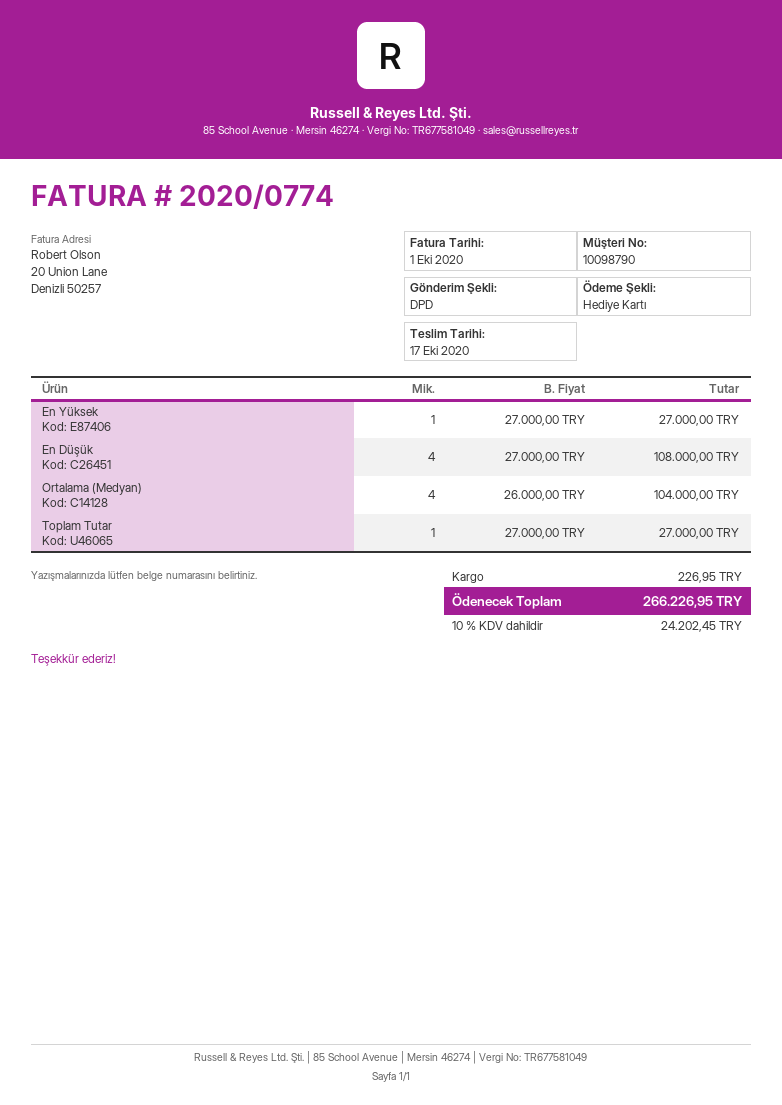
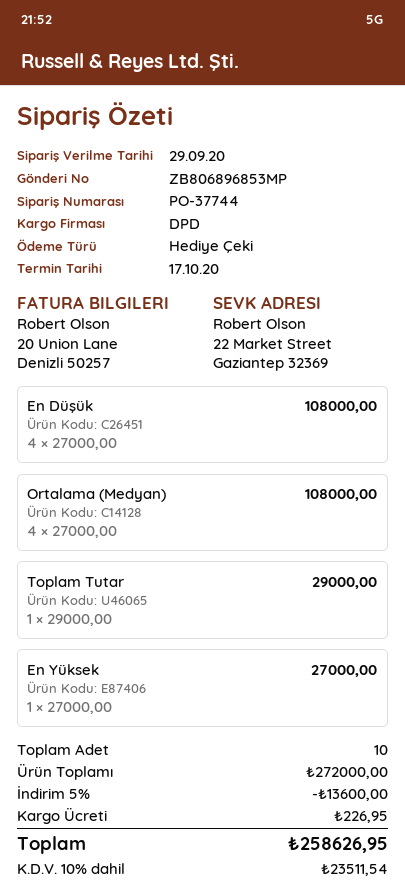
Ortalama (Medyan): 4 x 26000.00 = 104000.00 -> 4 x 27000.00 = 108000.00
Toplam Tutar: 1 x 27000.00 = 27000.00 -> 1 x 29000.00 = 29000.00
discount: none -> 5% = 13600.00
tax: 10% = 24202.45 -> 10% = 23511.54
total: 266226.95 -> 258626.95

